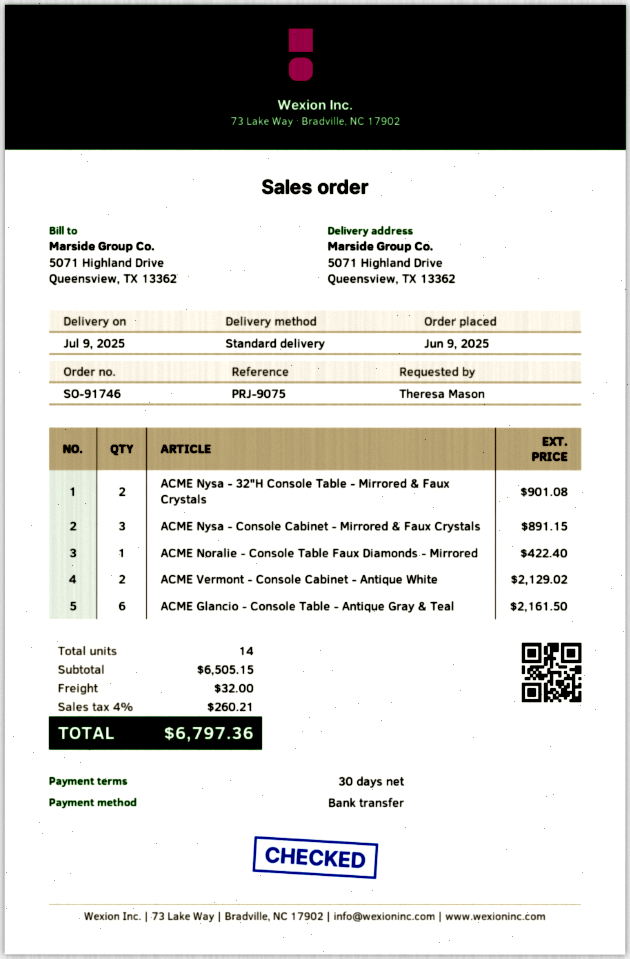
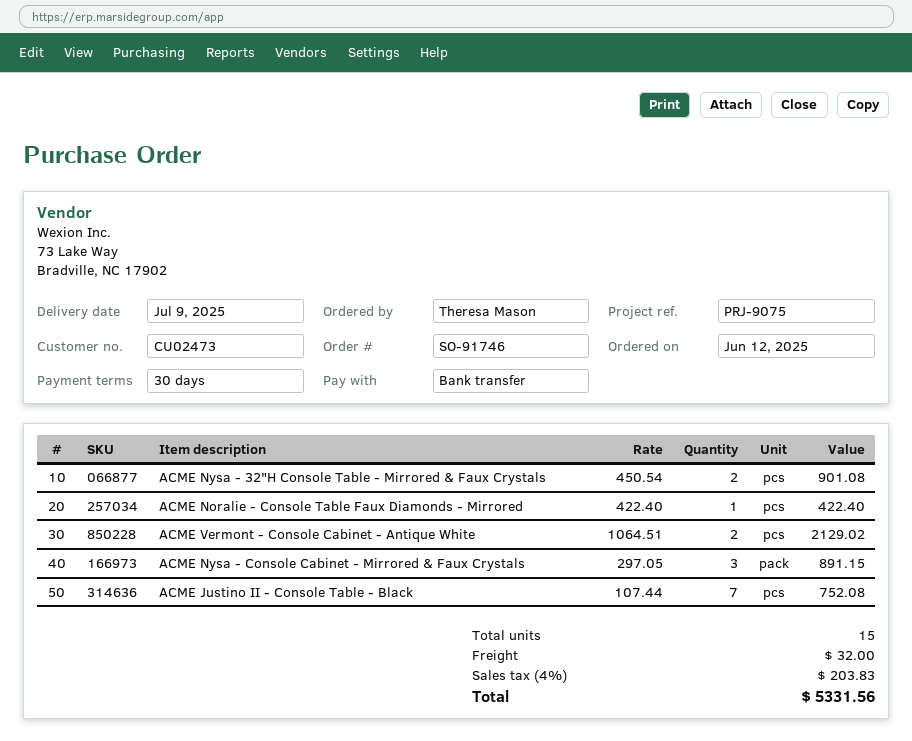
order date: 2025-06-09 -> 2025-06-12
ACME Glancio - Console Table - Antique Gray & Teal: 6 for 2161.50 -> none
ACME Justino II - Console Table - Black: none -> 7 for 752.08
total quantity: 14 -> 15
tax: 4% = 260.21 -> 4% = 203.83
total: 6797.36 -> 5331.56

